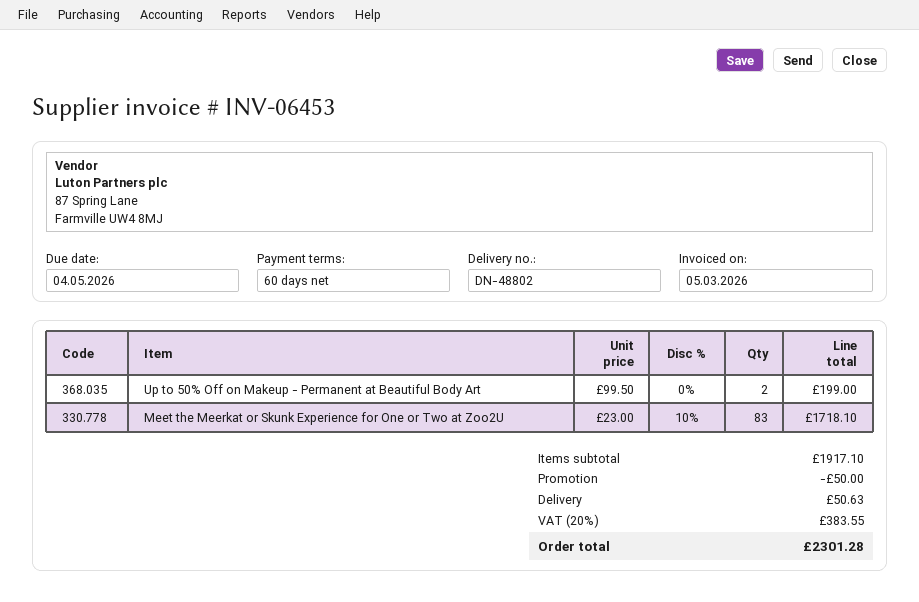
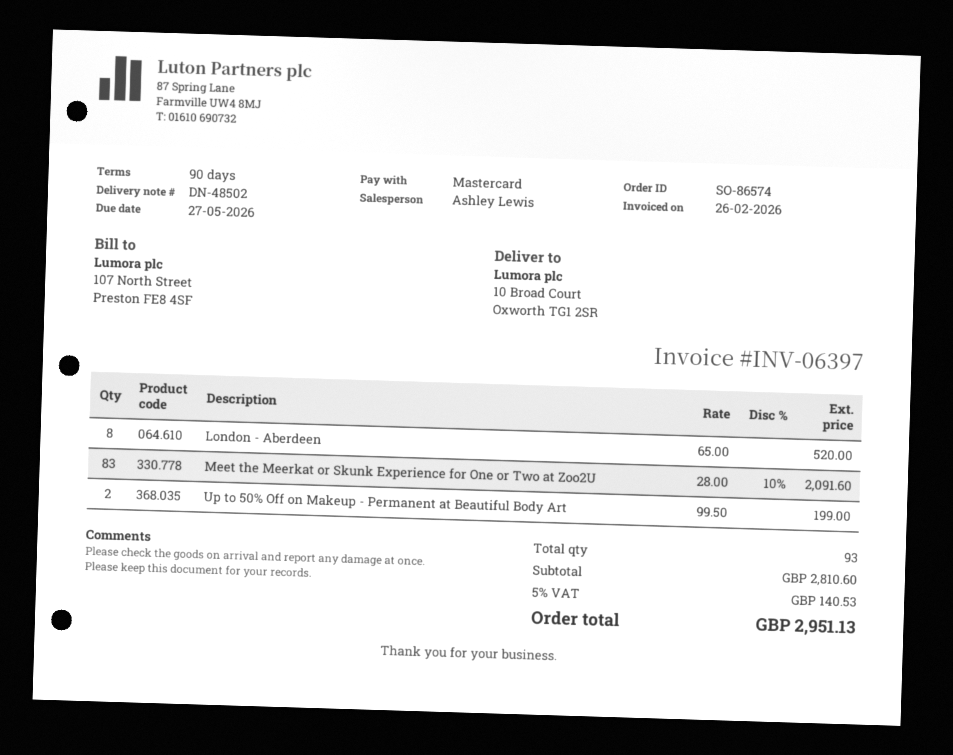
delivery note number: DN-48802 -> DN-48502
invoice number: INV-06453 -> INV-06397
invoice date: 2026-03-05 -> 2026-02-26
payment terms: 60 days -> 90 days
due date: 2026-05-04 -> 2026-05-27
Meet the Meerkat or Skunk Experience for One or Two at Zoo2U: 83 x 23.00 - 10% = 1718.10 -> 83 x 28.00 - 10% = 2091.60
London - Aberdeen: none -> 8 x 65.00 = 520.00
subtotal: 1917.10 -> 2810.60
discount: 50.00 -> none
shipping: 50.63 -> none
tax: 20% = 383.55 -> 5% = 140.53
total: 2301.28 -> 2951.13

